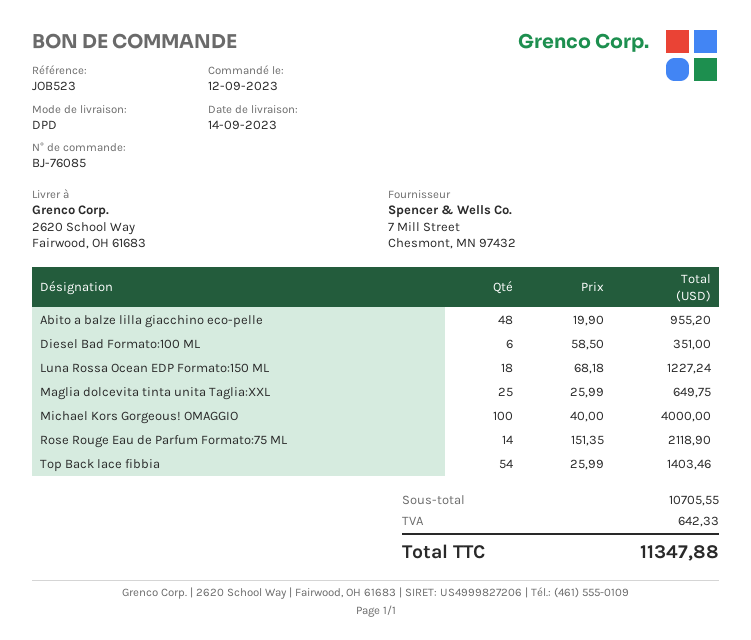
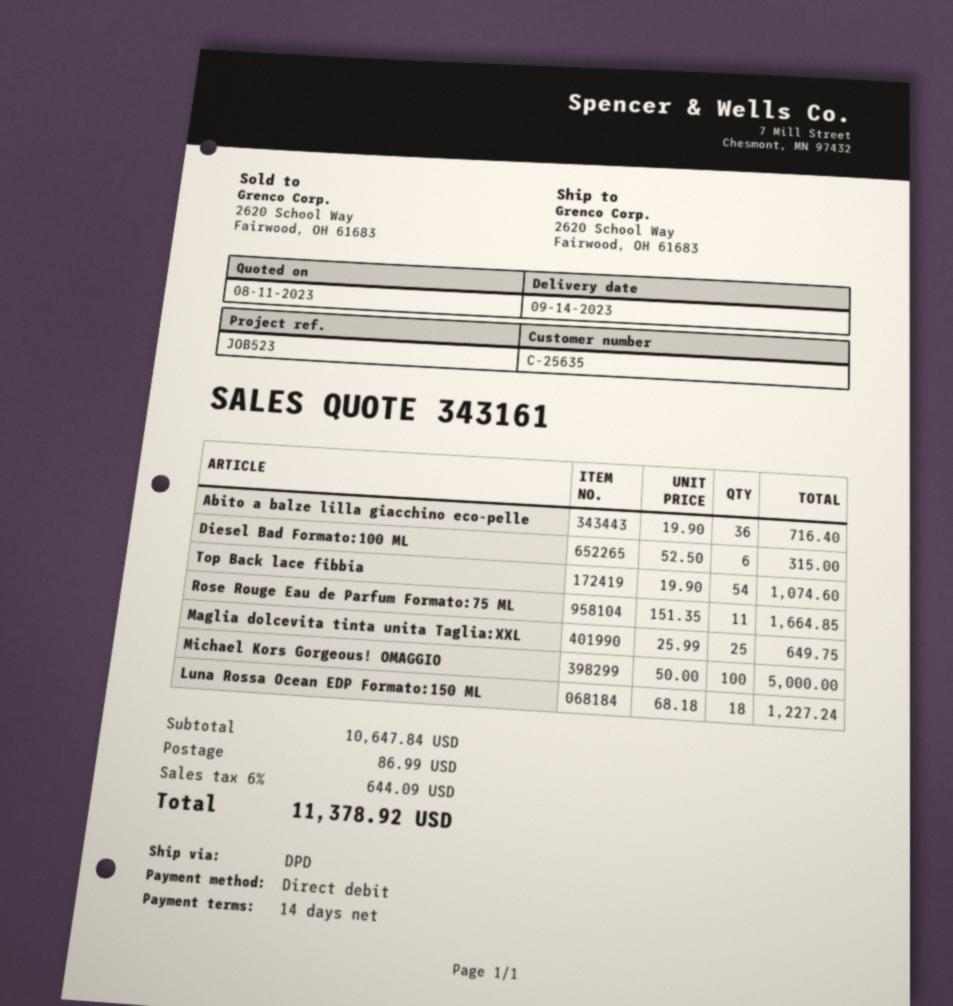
Abito a balze lilla giacchino eco-pelle: 48 x 19.90 = 955.20 -> 36 x 19.90 = 716.40
Diesel Bad Formato:100 ML: 6 x 58.50 = 351.00 -> 6 x 52.50 = 315.00
Michael Kors Gorgeous! OMAGGIO: 100 x 40.00 = 4000.00 -> 100 x 50.00 = 5000.00
Rose Rouge Eau de Parfum Formato:75 ML: 14 x 151.35 = 2118.90 -> 11 x 151.35 = 1664.85
Top Back lace fibbia: 54 x 25.99 = 1403.46 -> 54 x 19.90 = 1074.60
subtotal: 10705.55 -> 10647.84
shipping: none -> 86.99
tax: 642.33 -> 644.09
total: 11347.88 -> 11378.92

